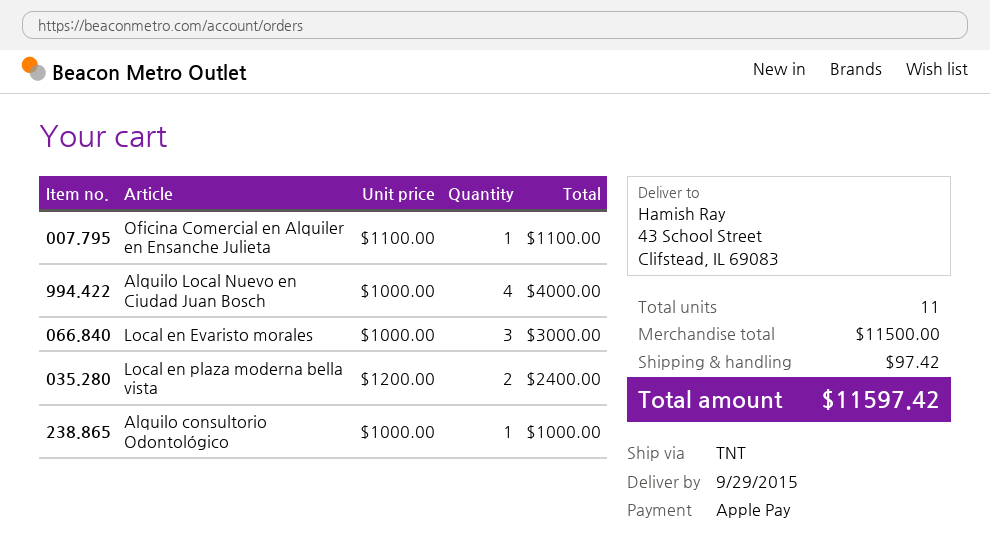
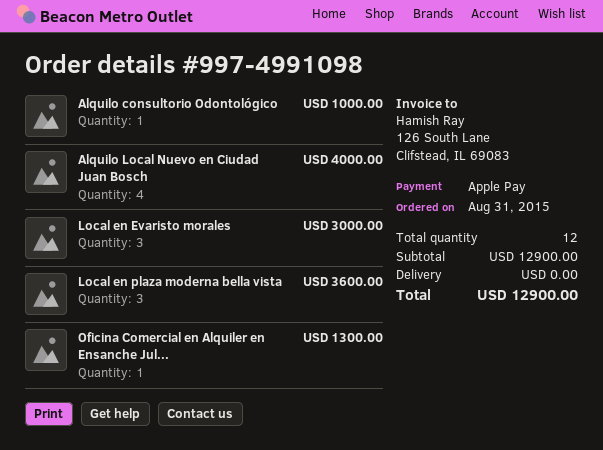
Oficina Comercial en Alquiler en Ensanche Julieta: 1 for 1100.00 -> 1 for 1300.00
Local en plaza moderna bella vista: 2 for 2400.00 -> 3 for 3600.00
total quantity: 11 -> 12
subtotal: 11500.00 -> 12900.00
shipping: 97.42 -> 0.00
total: 11597.42 -> 12900.00

